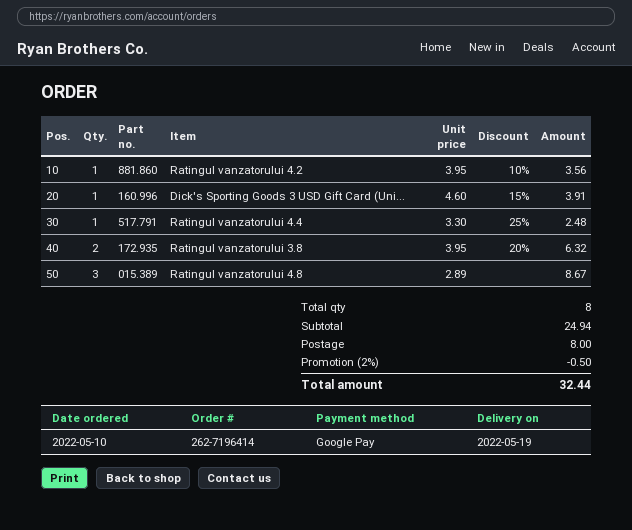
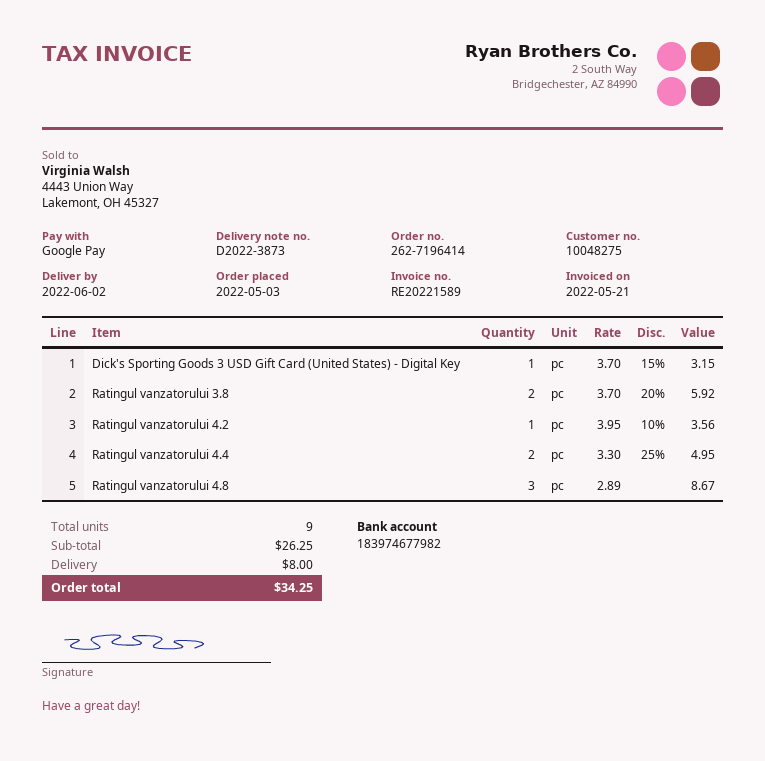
order date: 2022-05-10 -> 2022-05-03
delivery date: 2022-05-19 -> 2022-06-02
Dick's Sporting Goods 3 USD Gift Card (Uni...: 1 x 4.60 - 15% = 3.91 -> 1 x 3.70 - 15% = 3.15
Ratingul vanzatorului 4.4: 1 x 3.30 - 25% = 2.48 -> 2 x 3.30 - 25% = 4.95
Ratingul vanzatorului 3.8: 2 x 3.95 - 20% = 6.32 -> 2 x 3.70 - 20% = 5.92
total quantity: 8 -> 9
subtotal: 24.94 -> 26.25
discount: 2% = 0.50 -> none
total: 32.44 -> 34.25

